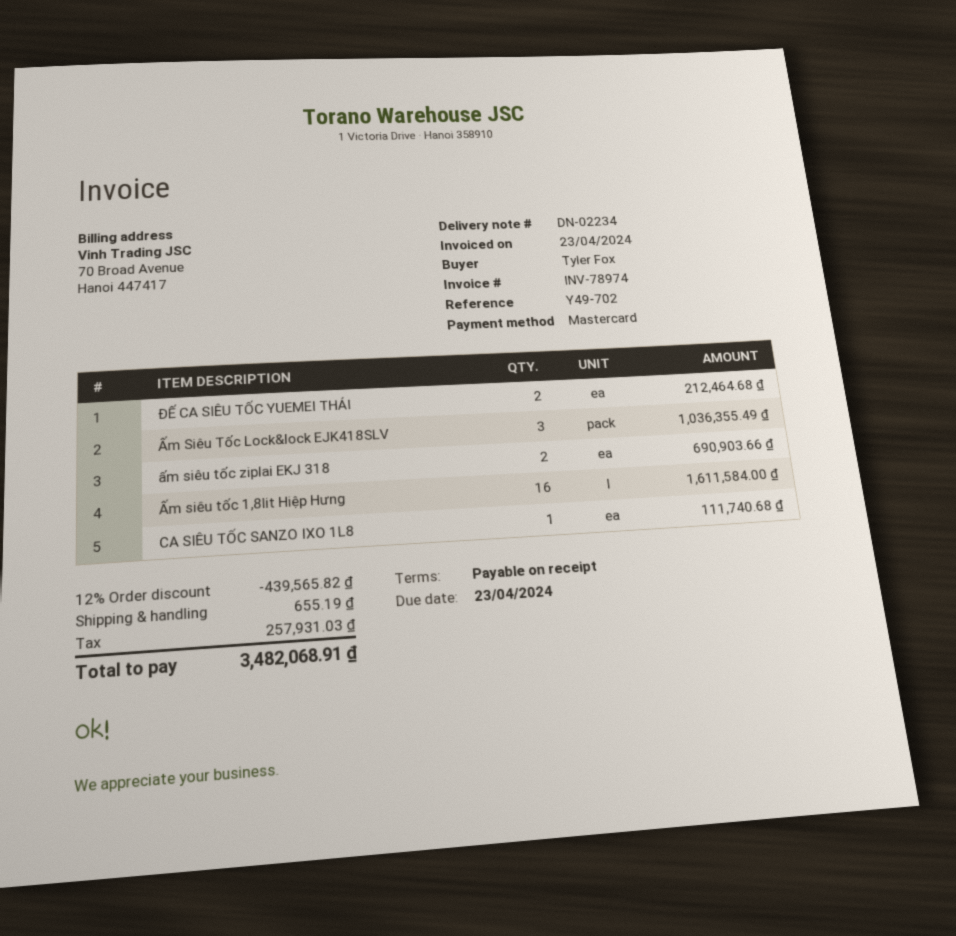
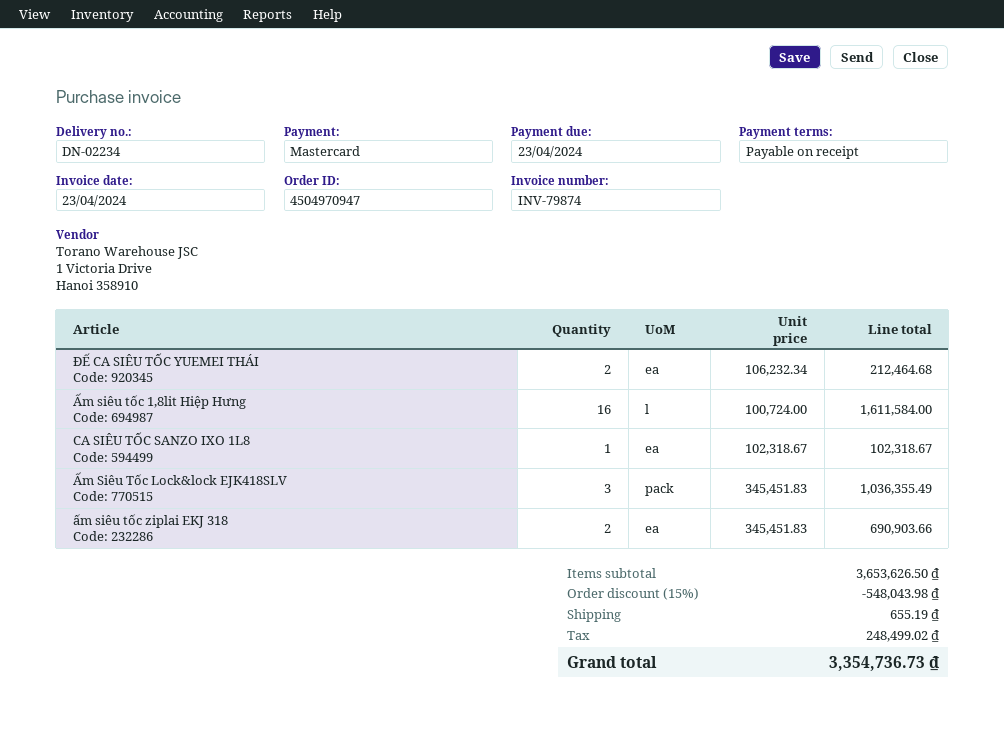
invoice number: INV-78974 -> INV-79874
CA SIÊU TỐC SANZO IXO 1L8: 1 for 111740.68 -> 1 for 102318.67
discount: 12% = 439565.82 -> 15% = 548043.98
tax: 257931.03 -> 248499.02
total: 3482068.91 -> 3354736.73

